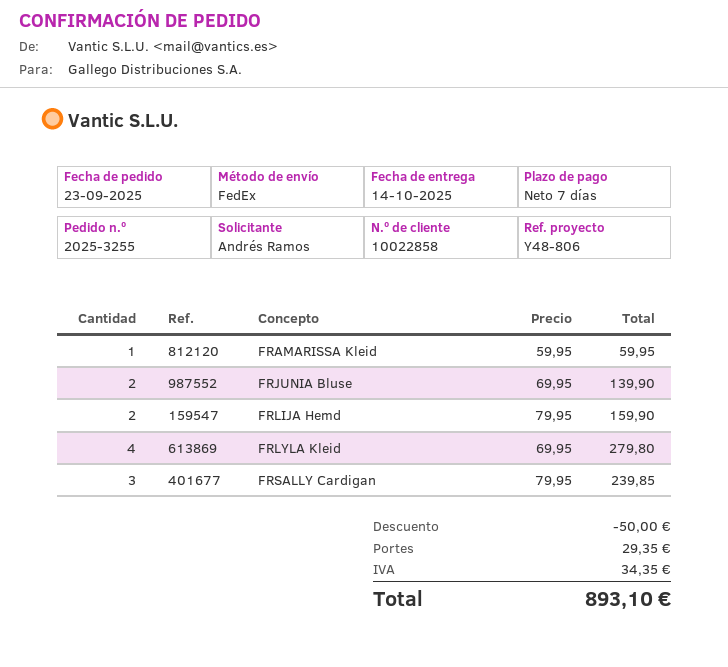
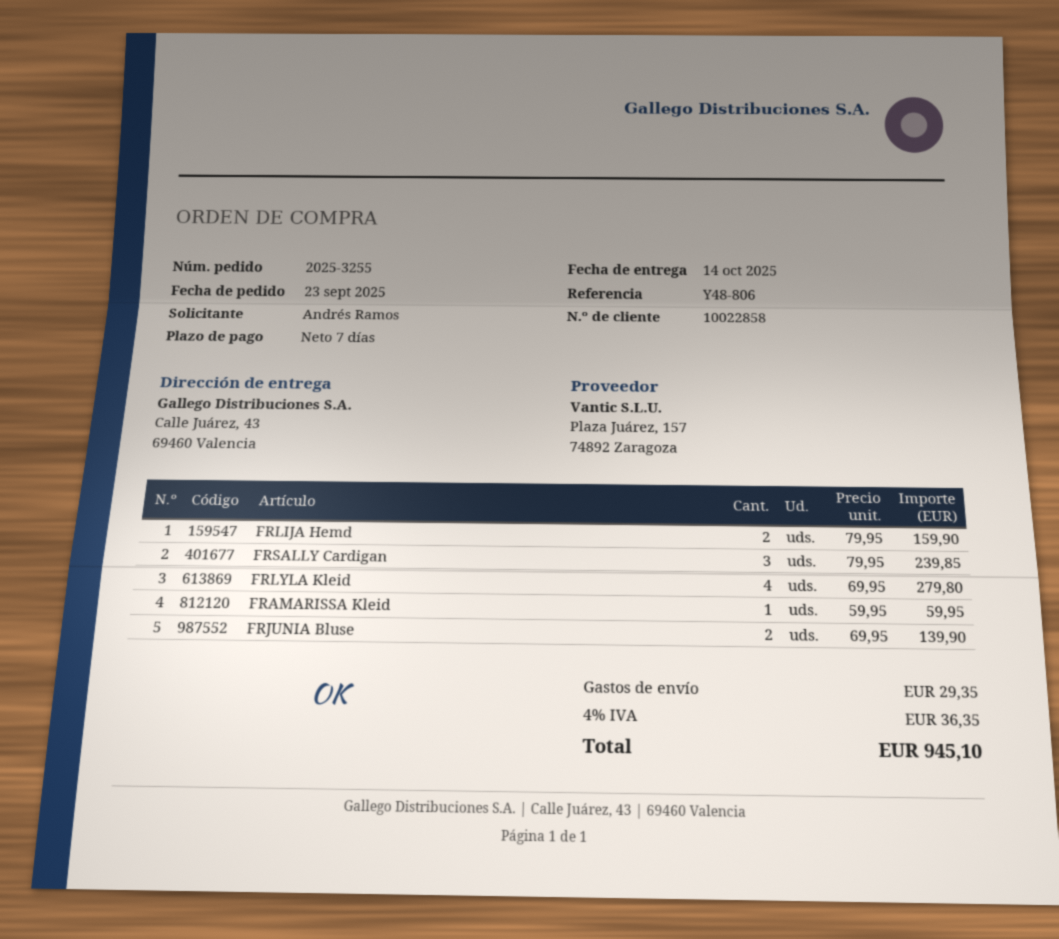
discount: 50.00 -> none
tax: 34.35 -> 36.35
total: 893.10 -> 945.10

